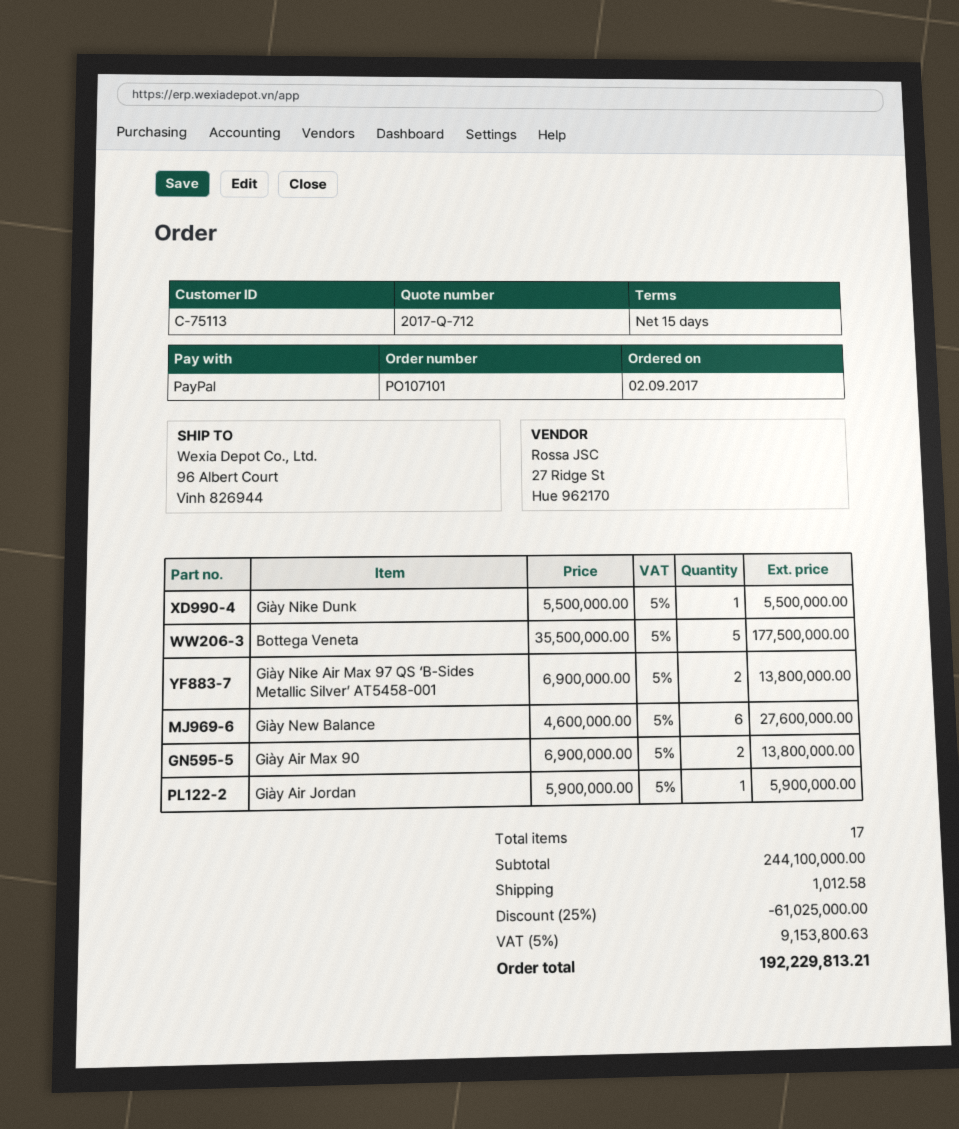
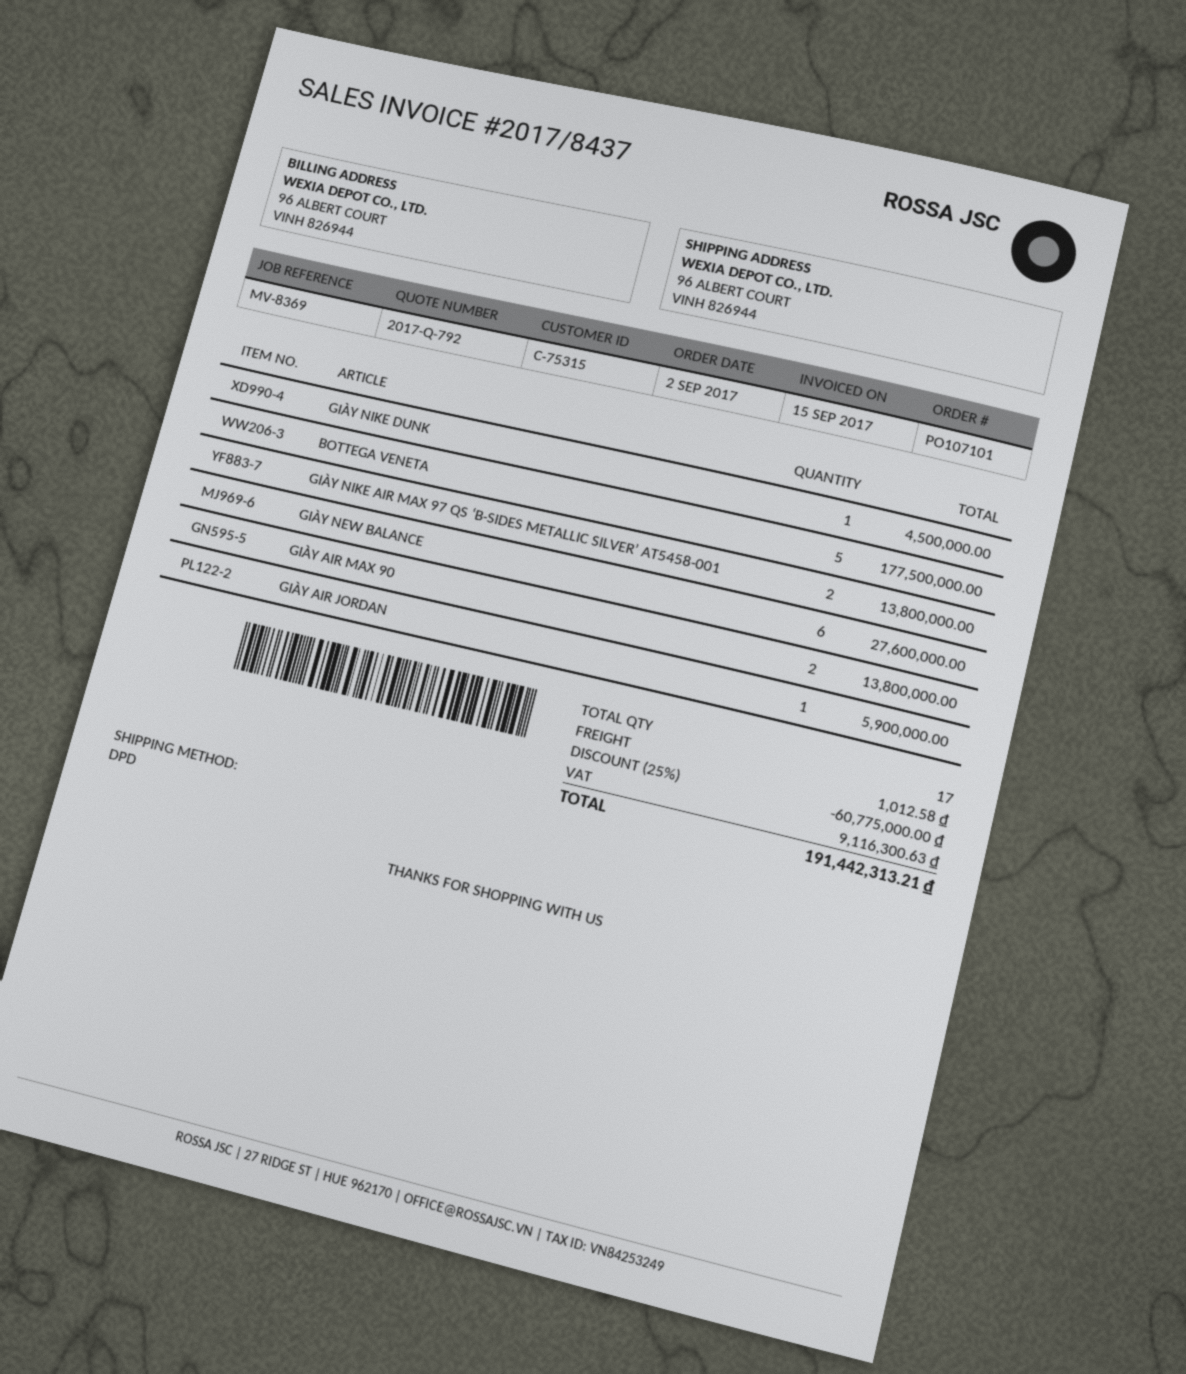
quote number: 2017-Q-712 -> 2017-Q-792
customer number: C-75113 -> C-75315
Giày Nike Dunk: 1 for 5500000.00 -> 1 for 4500000.00
discount: 25% = 61025000.00 -> 25% = 60775000.00
tax: 9153800.63 -> 9116300.63
total: 192229813.21 -> 191442313.21

